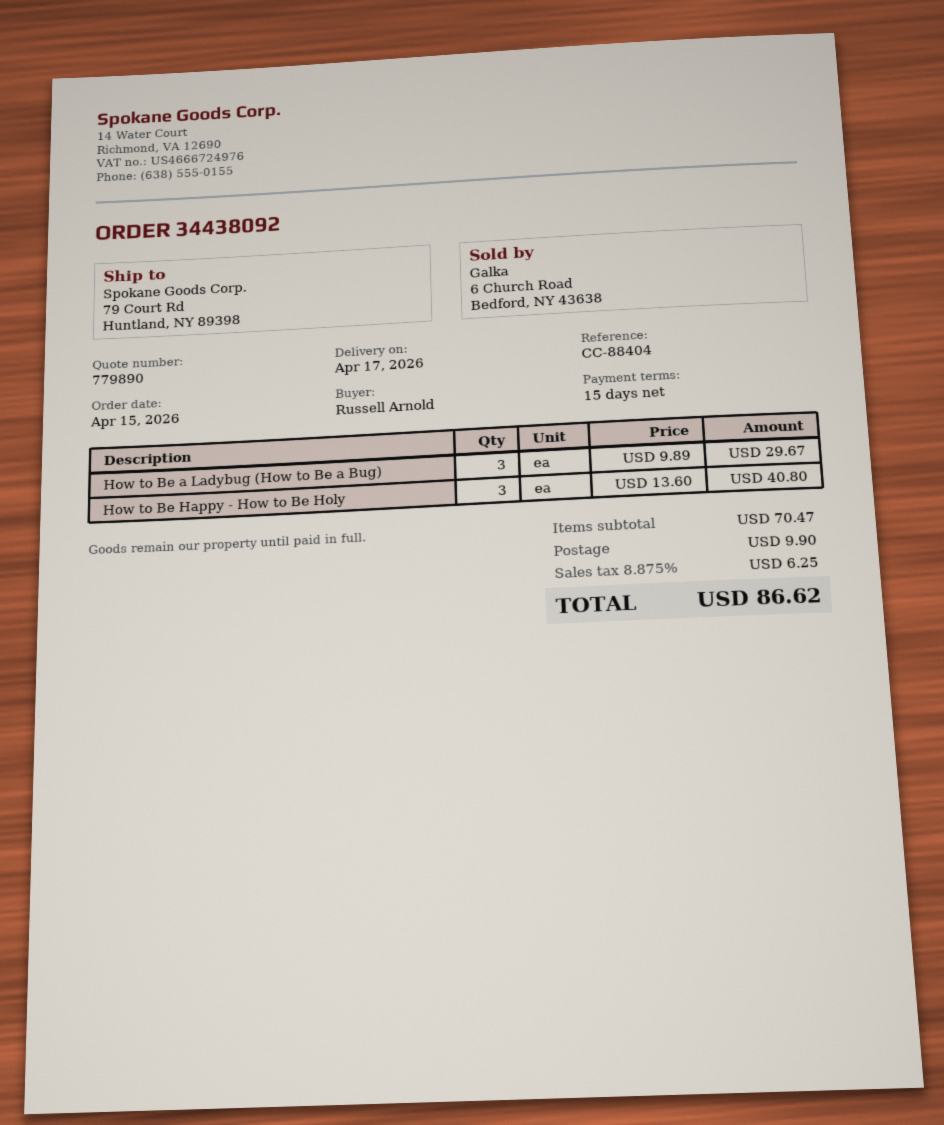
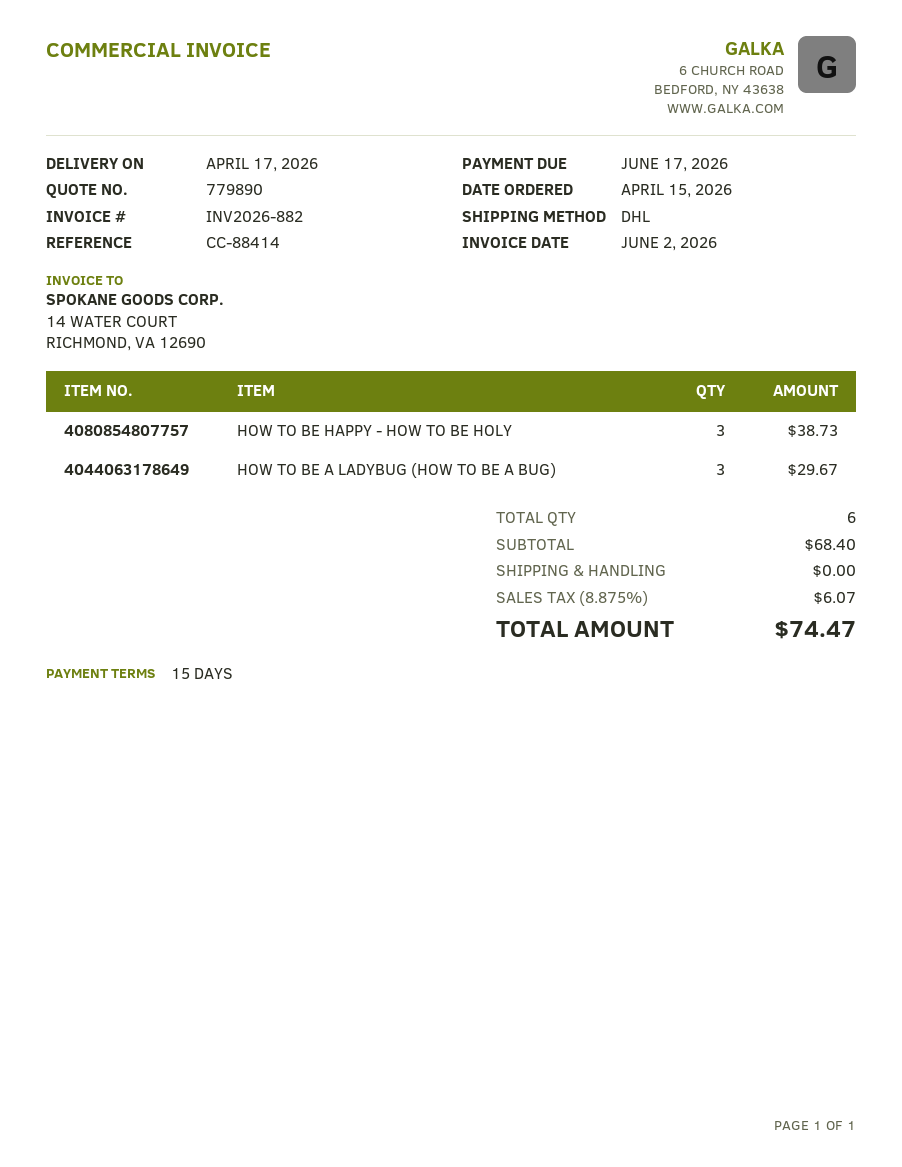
reference: CC-88404 -> CC-88414
How to Be Happy - How to Be Holy: 3 for 40.80 -> 3 for 38.73
subtotal: 70.47 -> 68.40
shipping: 9.90 -> 0.00
tax: 8.875% = 6.25 -> 8.875% = 6.07
total: 86.62 -> 74.47

